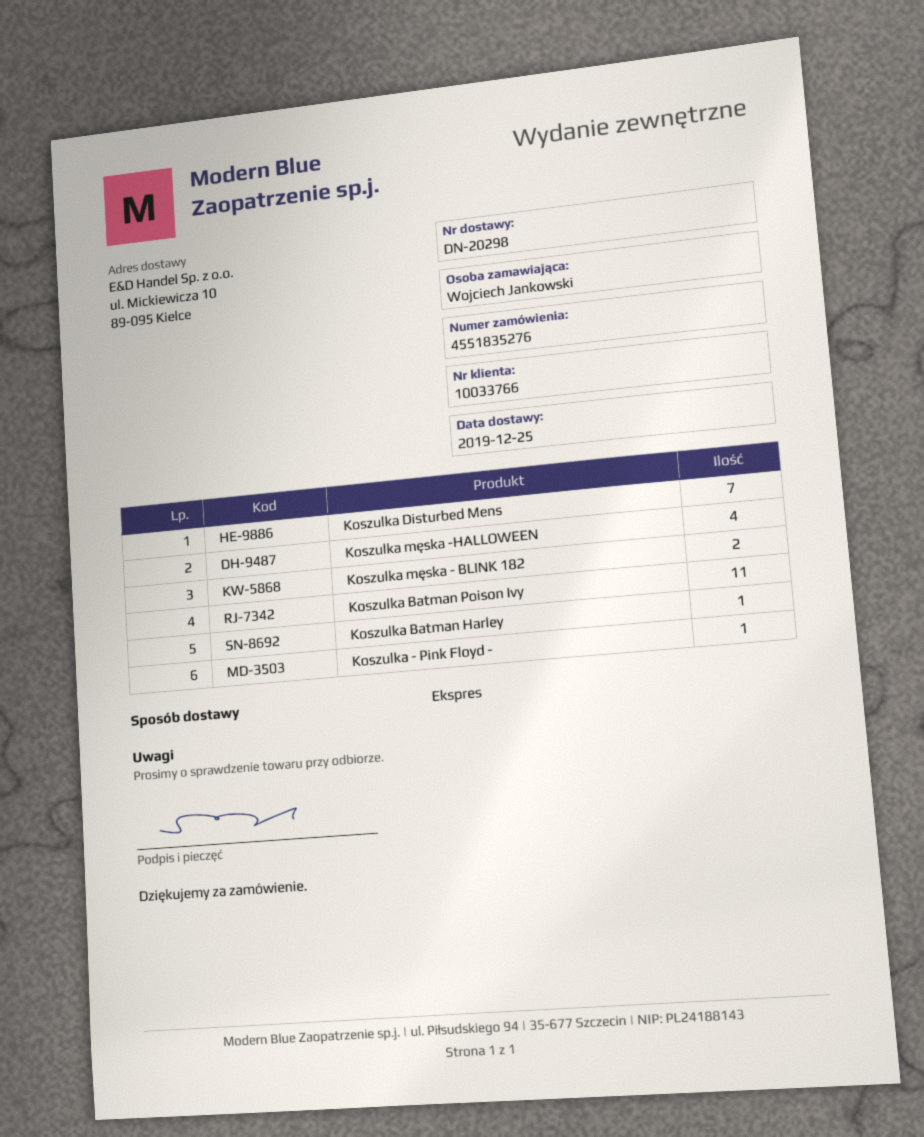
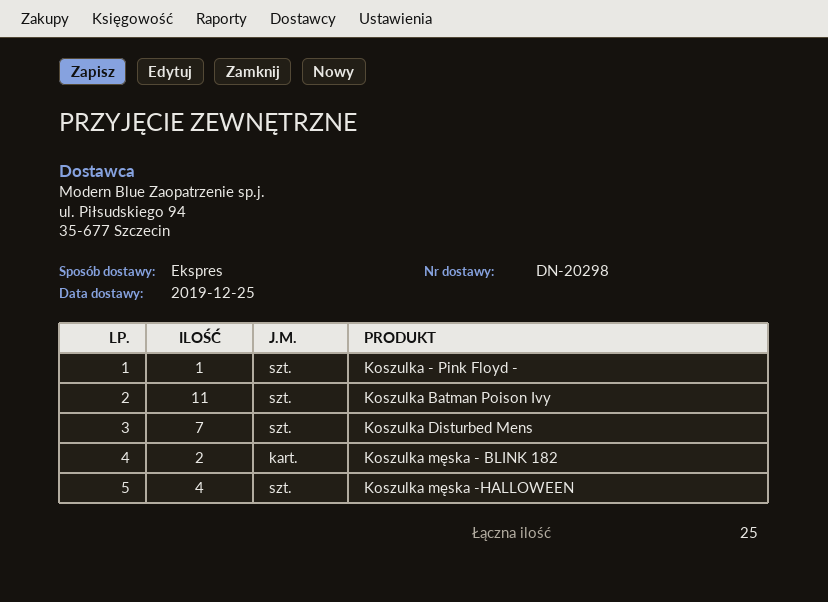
Koszulka Batman Harley: 1 -> none

